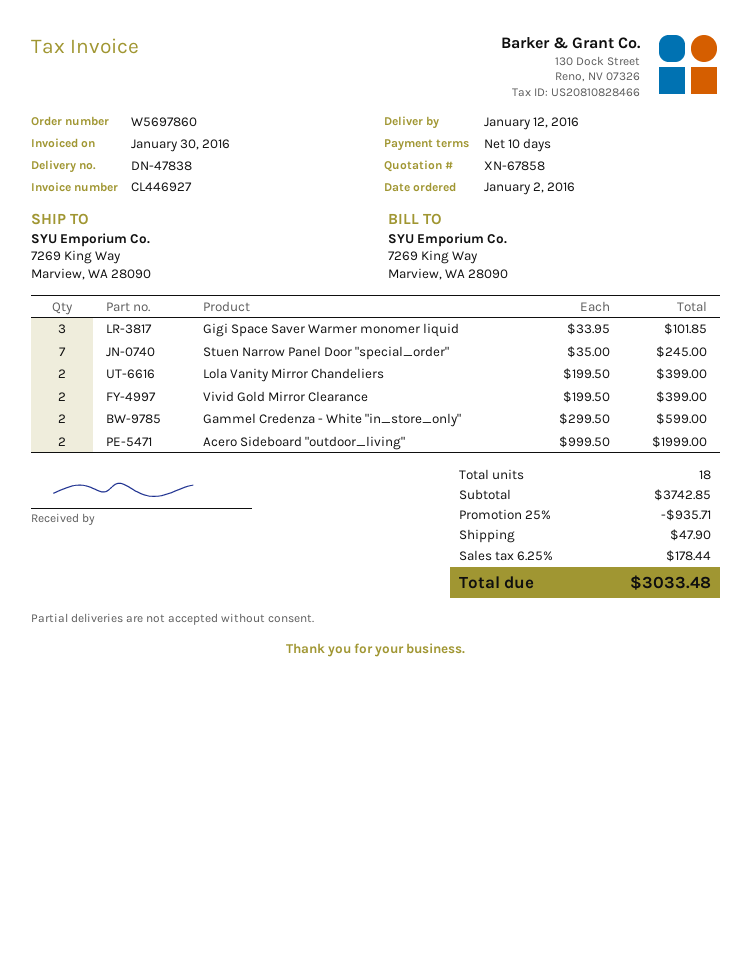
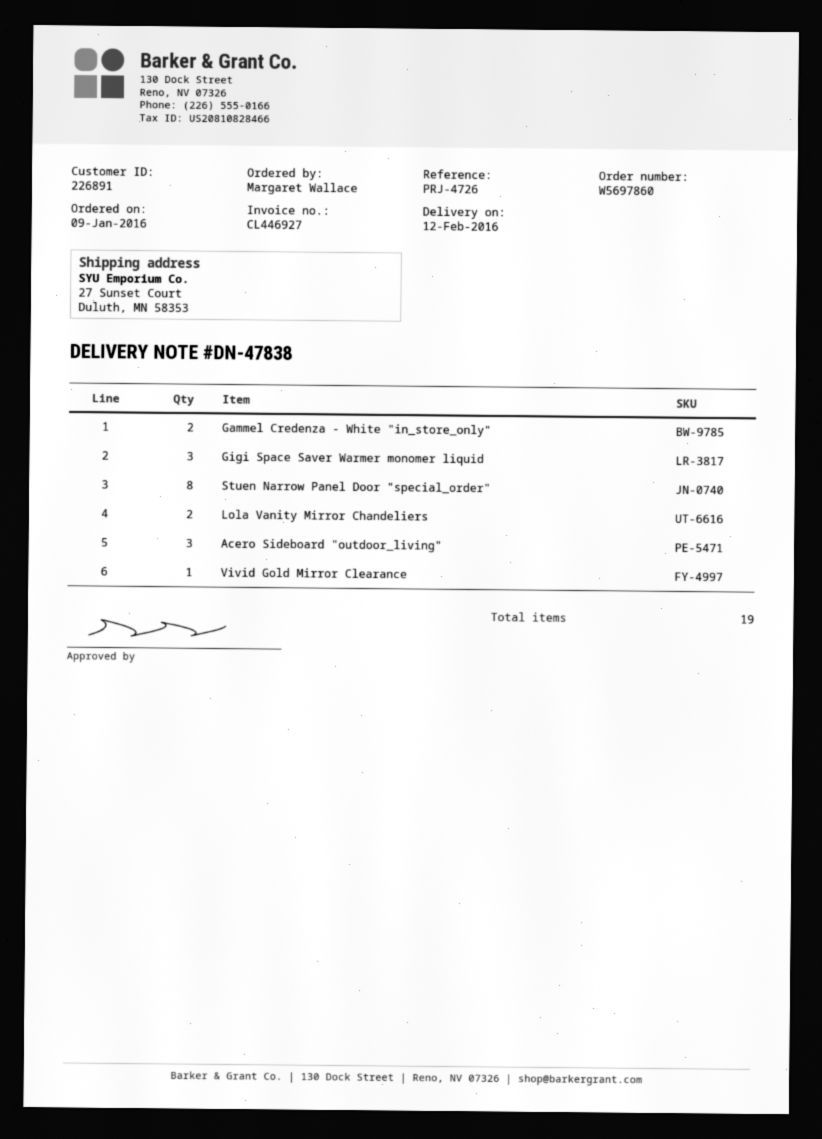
order date: 2016-01-02 -> 2016-01-09
delivery date: 2016-01-12 -> 2016-02-12
ship to: 7269 King Way, Marview, WA 28090 -> 27 Sunset Court, Duluth, MN 58353
Stuen Narrow Panel Door "special_order": 7 -> 8
Vivid Gold Mirror Clearance: 2 -> 1
Acero Sideboard "outdoor_living": 2 -> 3
total quantity: 18 -> 19

